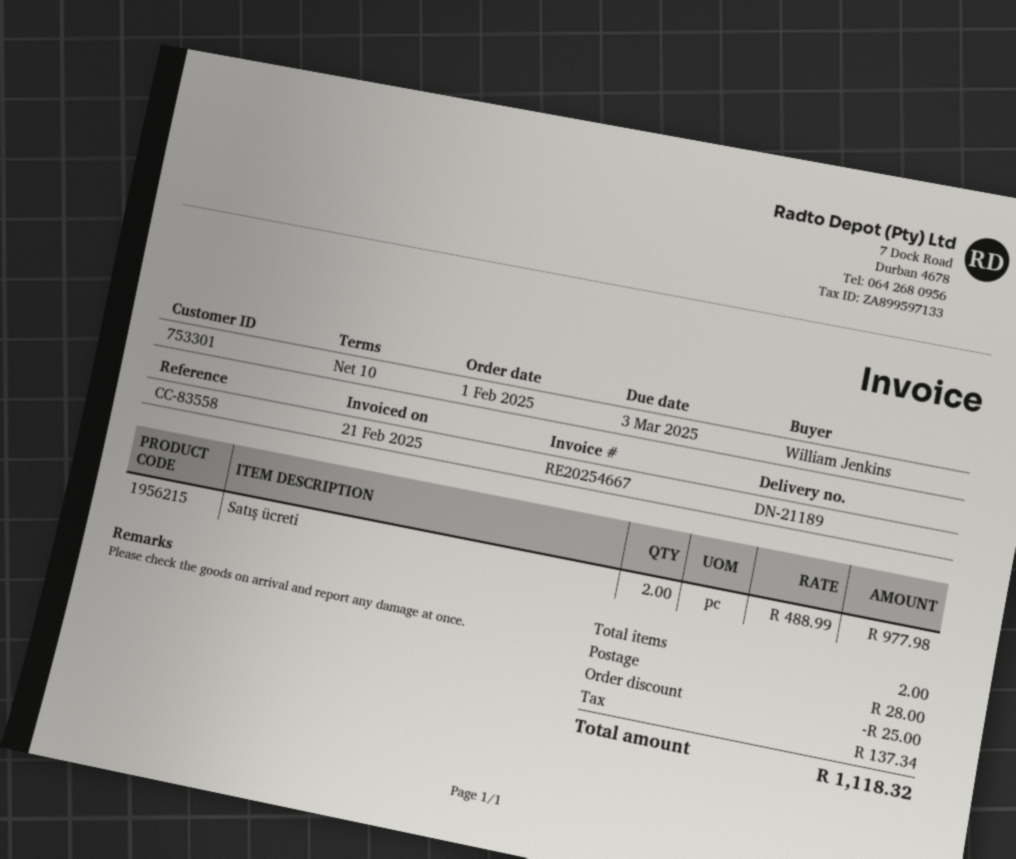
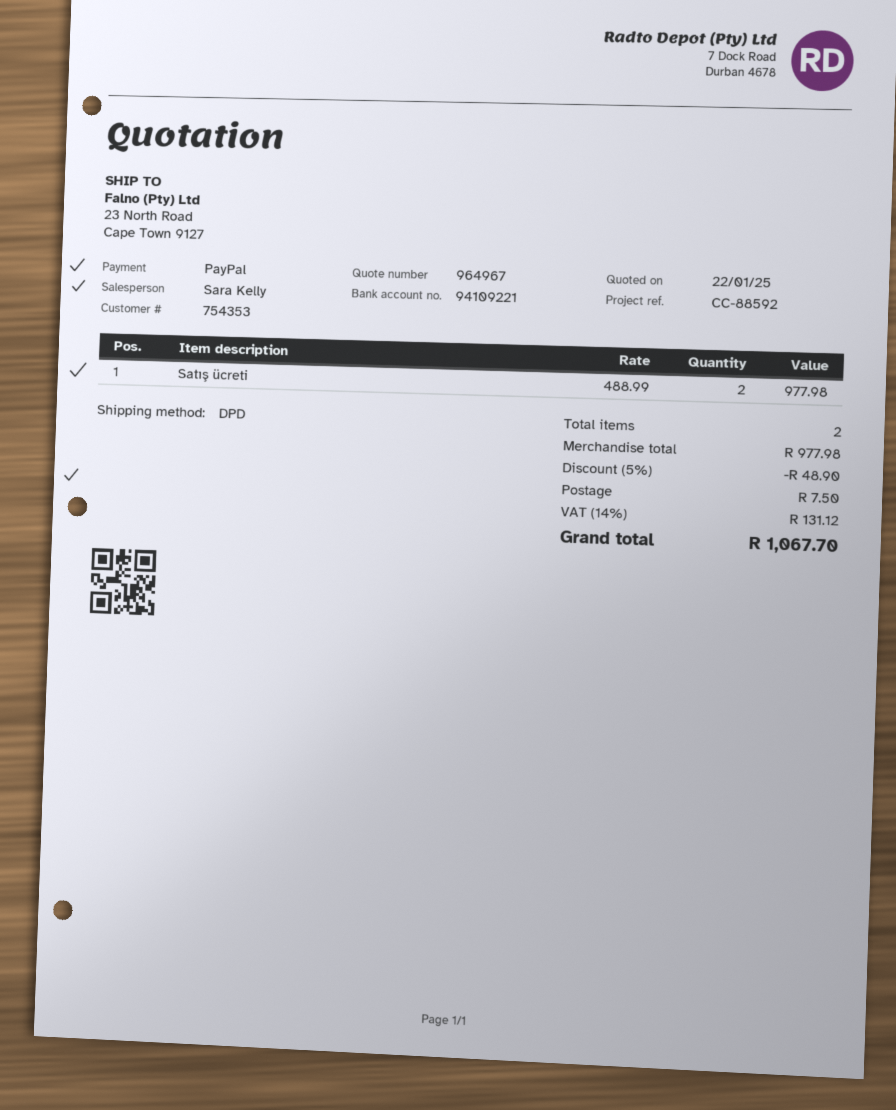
customer number: 753301 -> 754353
reference: CC-83558 -> CC-88592
discount: 25.00 -> 48.90
shipping: 28.00 -> 7.50
tax: 137.34 -> 131.12
total: 1118.32 -> 1067.70

